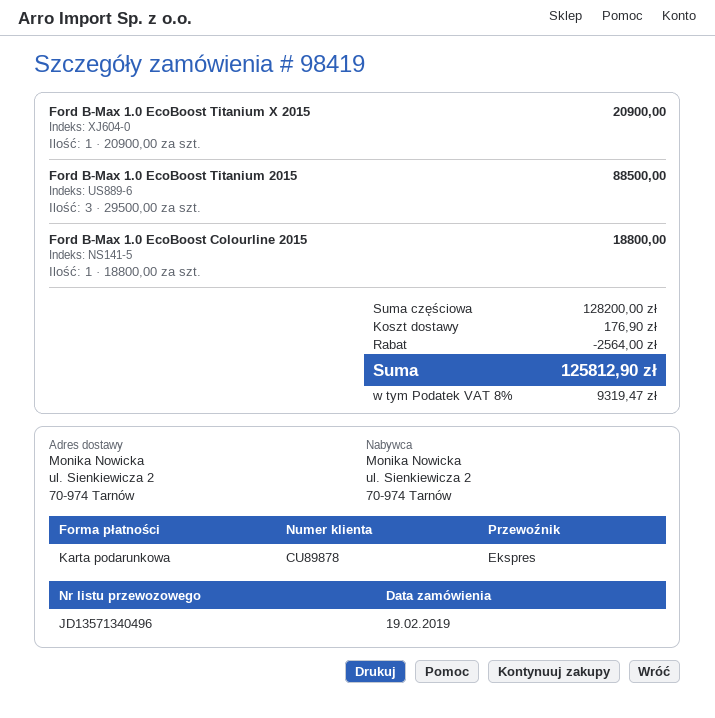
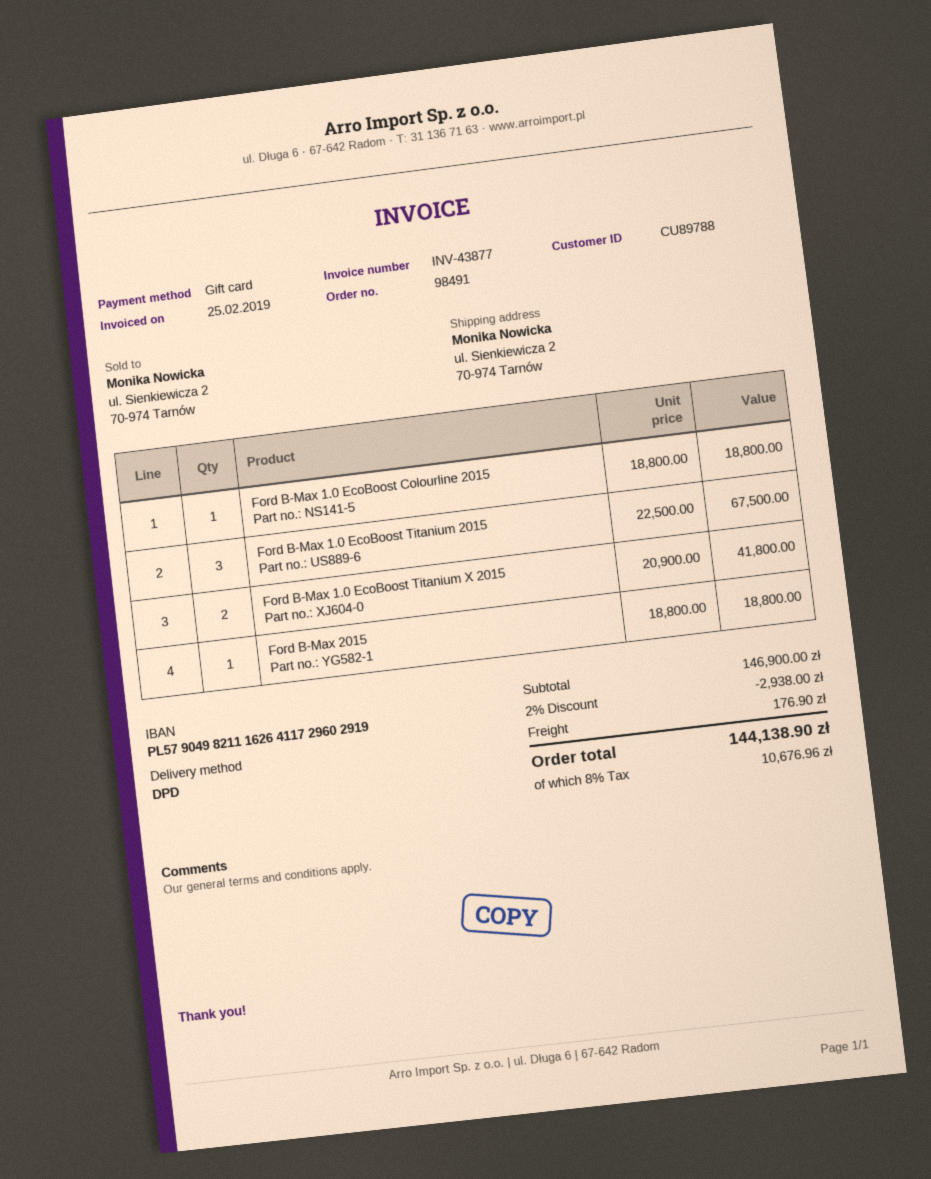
order number: 98419 -> 98491
customer number: CU89878 -> CU89788
shipping method: express -> DPD
Ford B-Max 1.0 EcoBoost Titanium X 2015: 1 x 20900.00 = 20900.00 -> 2 x 20900.00 = 41800.00
Ford B-Max 1.0 EcoBoost Titanium 2015: 3 x 29500.00 = 88500.00 -> 3 x 22500.00 = 67500.00
Ford B-Max 2015: none -> 1 x 18800.00 = 18800.00
subtotal: 128200.00 -> 146900.00
discount: 2564.00 -> 2938.00
tax: 8% = 9319.47 -> 8% = 10676.96
total: 125812.90 -> 144138.90

